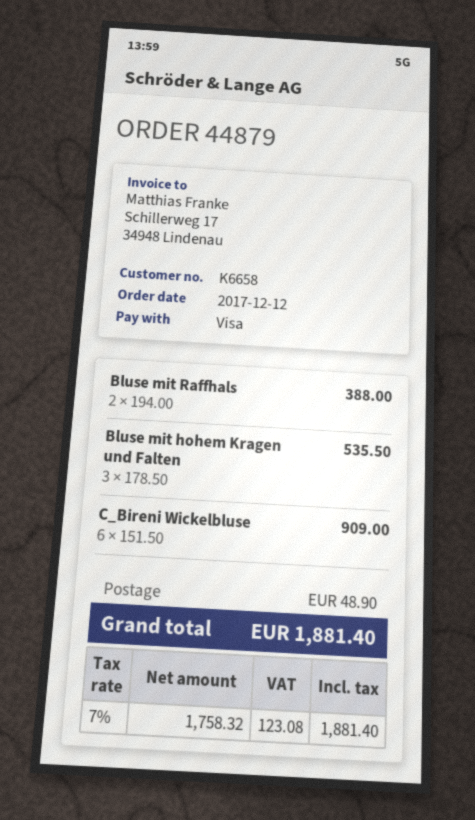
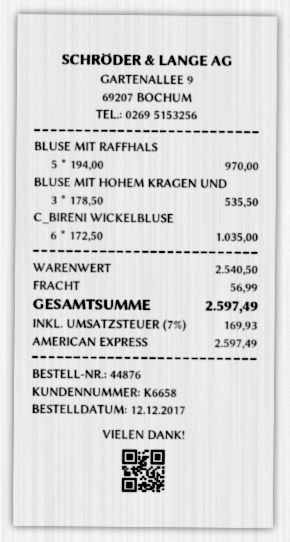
order number: 44879 -> 44876
payment method: Visa -> American Express
Bluse mit Raffhals: 2 x 194.00 = 388.00 -> 5 x 194.00 = 970.00
C_Bireni Wickelbluse: 6 x 151.50 = 909.00 -> 6 x 172.50 = 1035.00
shipping: 48.90 -> 56.99
tax: 7% = 123.08 -> 7% = 169.93
total: 1881.40 -> 2597.49

